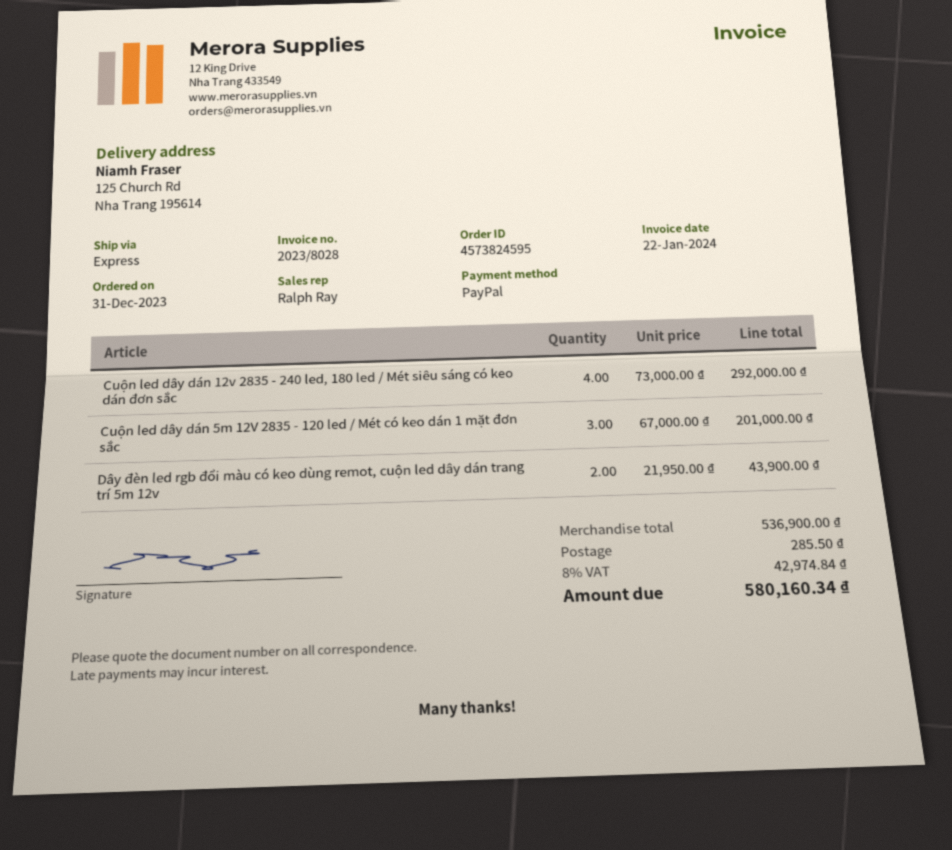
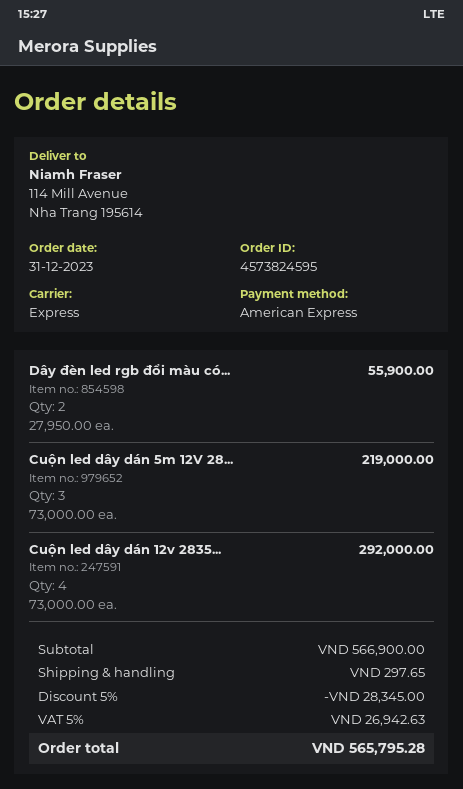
payment method: PayPal -> American Express
ship to: 125 Church Rd, Nha Trang 195614 -> 114 Mill Avenue, Nha Trang 195614
Cuộn led dây dán 5m 12V 2835 - 120 led / Mét có keo dán 1 mặt đơn sắc: 3 x 67000.00 = 201000.00 -> 3 x 73000.00 = 219000.00
Dây đèn led rgb đổi màu có keo dùng remot, cuộn led dây dán trang trí 5m 12v: 2 x 21950.00 = 43900.00 -> 2 x 27950.00 = 55900.00
subtotal: 536900.00 -> 566900.00
discount: none -> 5% = 28345.00
shipping: 285.50 -> 297.65
tax: 8% = 42974.84 -> 5% = 26942.63
total: 580160.34 -> 565795.28

